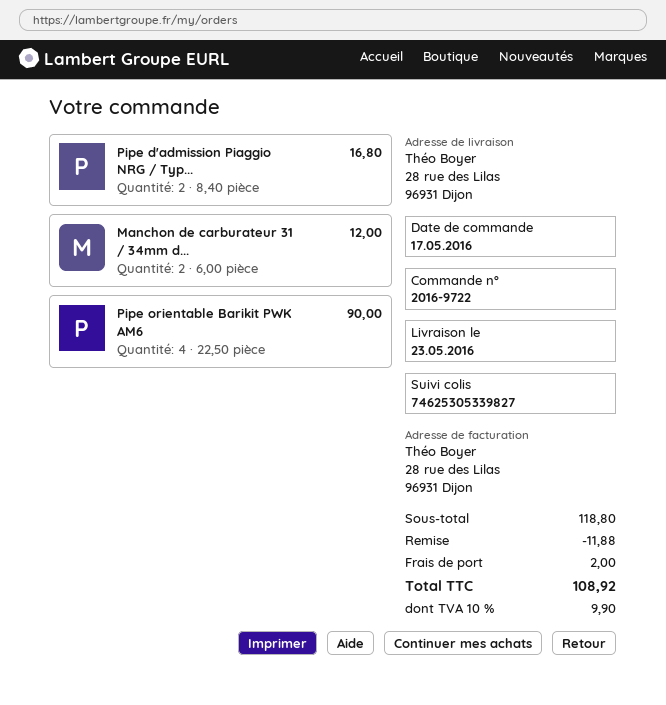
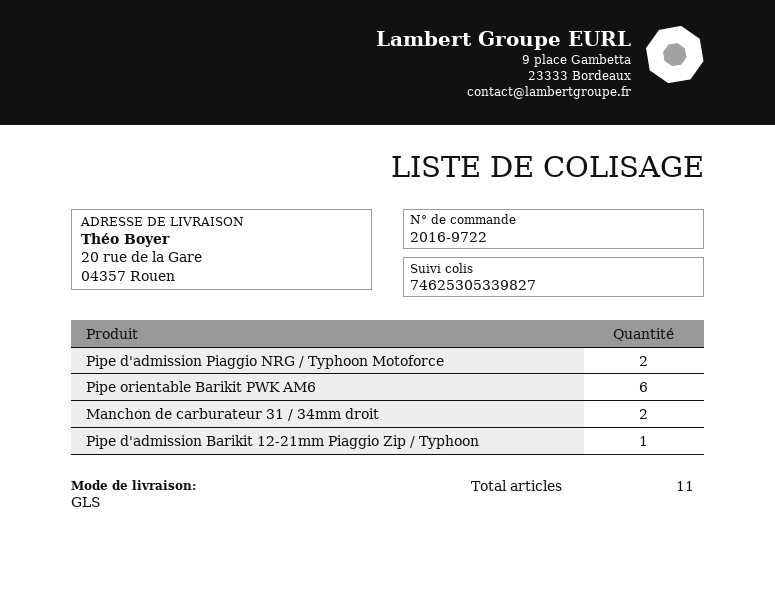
ship to: 28 rue des Lilas, 96931 Dijon -> 20 rue de la Gare, 04357 Rouen
Pipe orientable Barikit PWK AM6: 4 -> 6
Pipe d'admission Barikit 12-21mm Piaggio Zip / Typhoon: none -> 1

